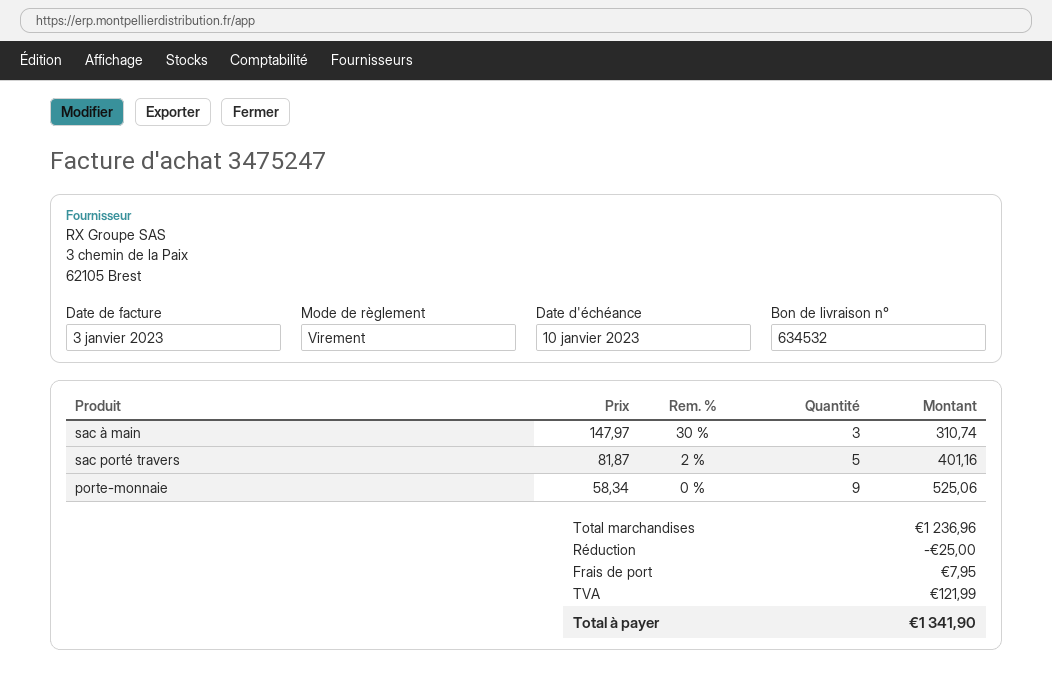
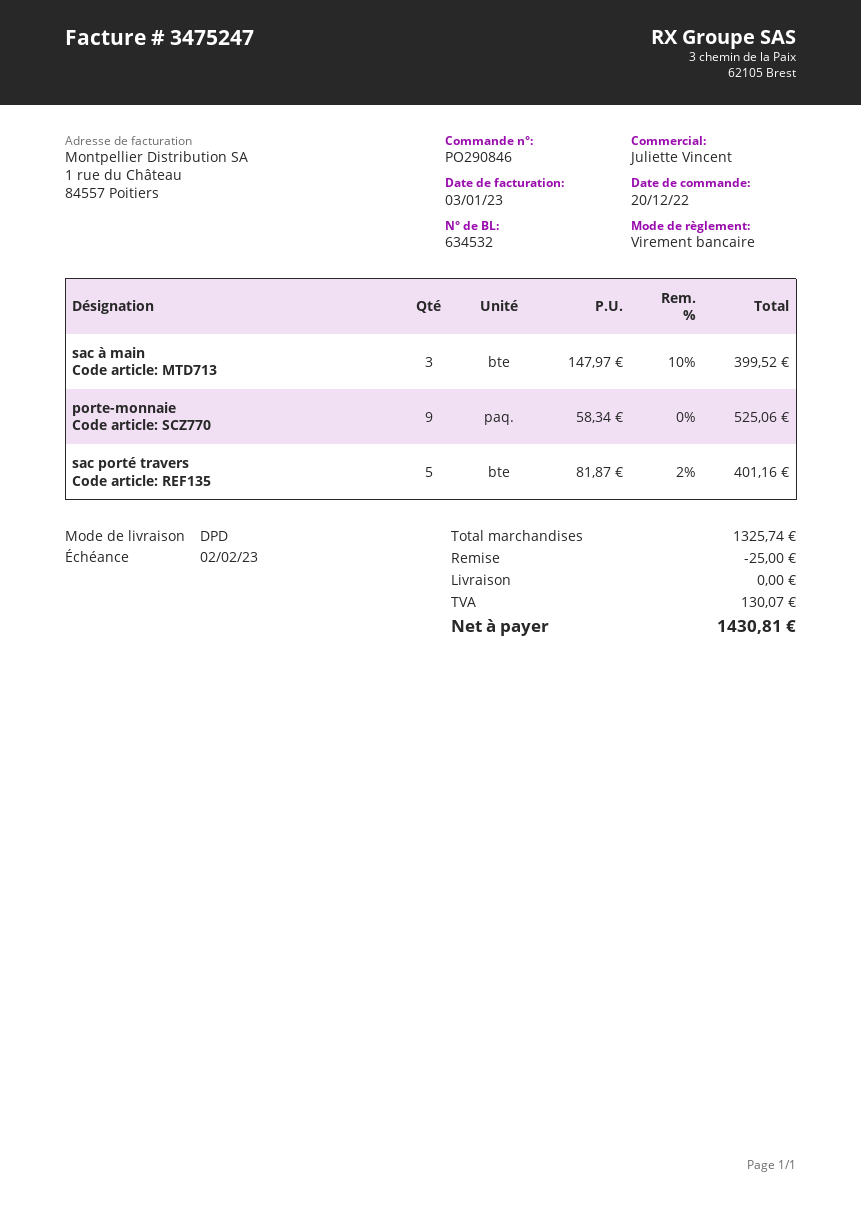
due date: 2023-01-10 -> 2023-02-02
sac à main: 3 x 147.97 - 30% = 310.74 -> 3 x 147.97 - 10% = 399.52
subtotal: 1236.96 -> 1325.74
shipping: 7.95 -> 0.00
tax: 121.99 -> 130.07
total: 1341.90 -> 1430.81

